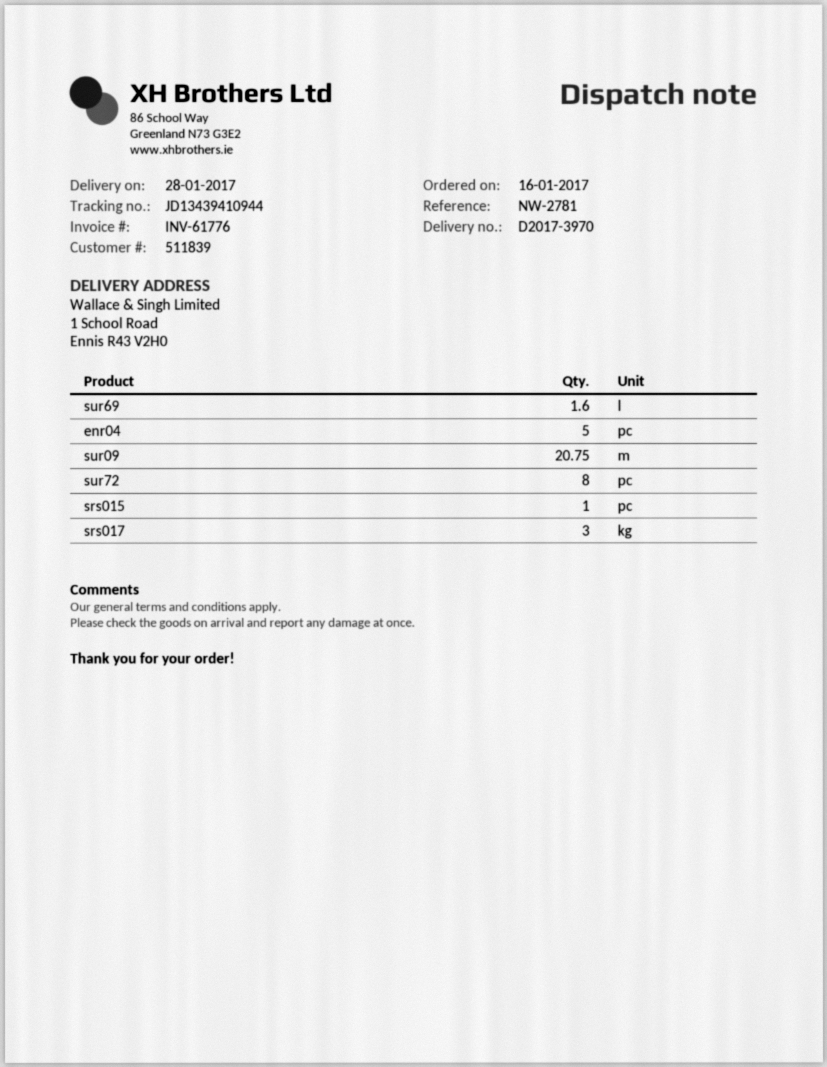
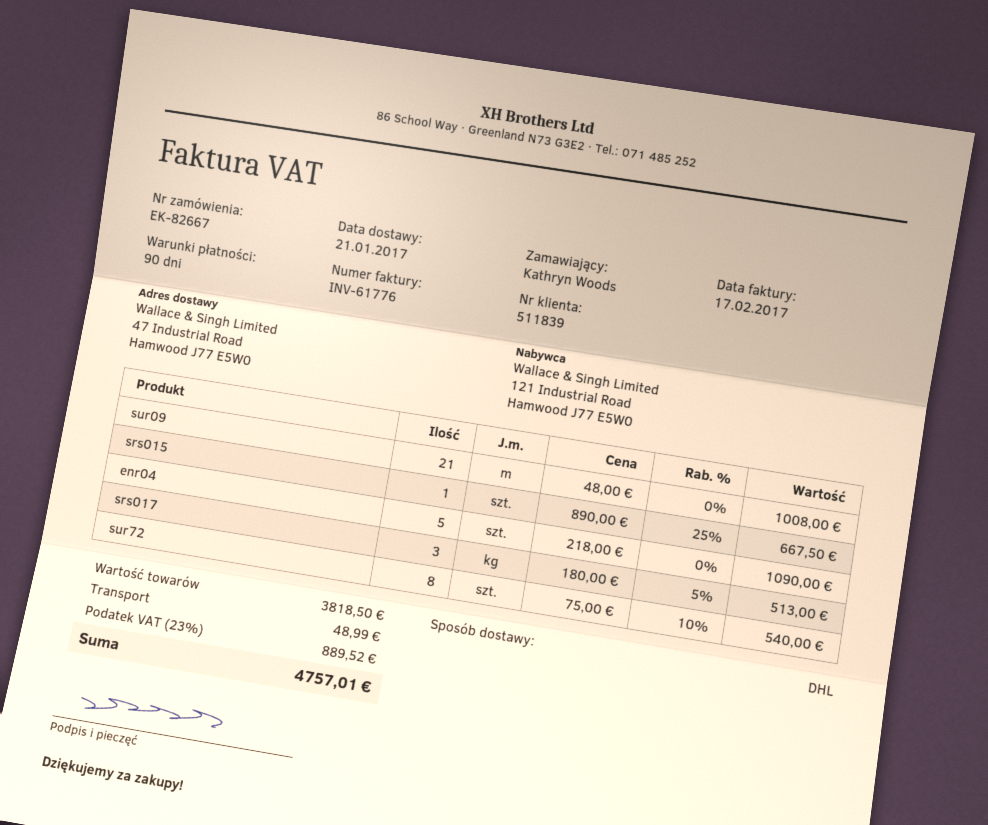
delivery date: 2017-01-28 -> 2017-01-21
ship to: 1 School Road, Ennis R43 V2H0 -> 47 Industrial Road, Hamwood J77 E5W0
sur69: 1.6 -> none
sur09: 20.75 -> 21

